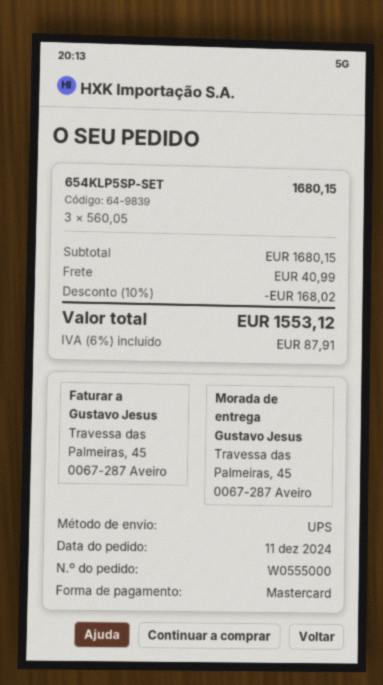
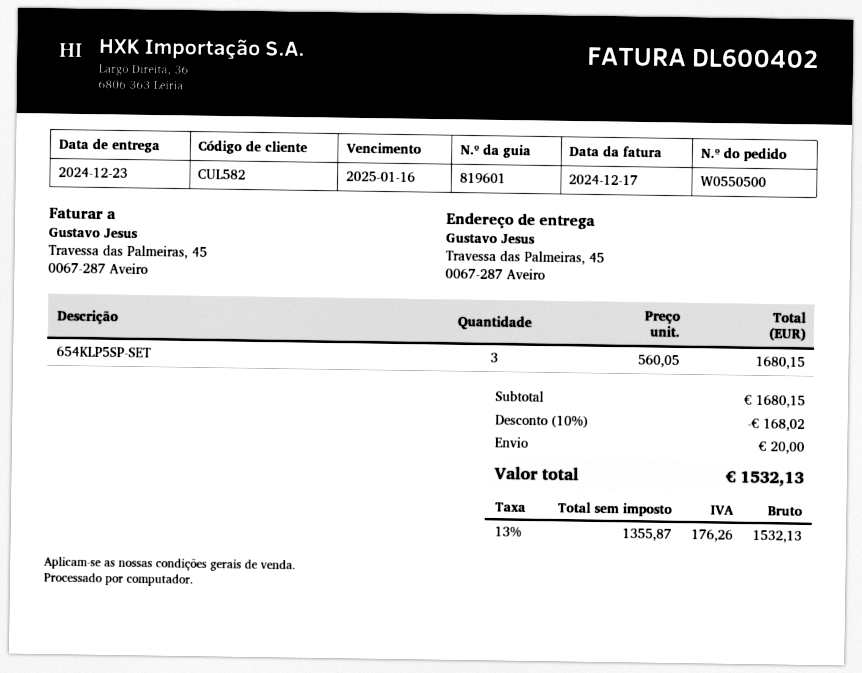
order number: W0555000 -> W0550500
shipping: 40.99 -> 20.00
tax: 6% = 87.91 -> 13% = 176.26
total: 1553.12 -> 1532.13

